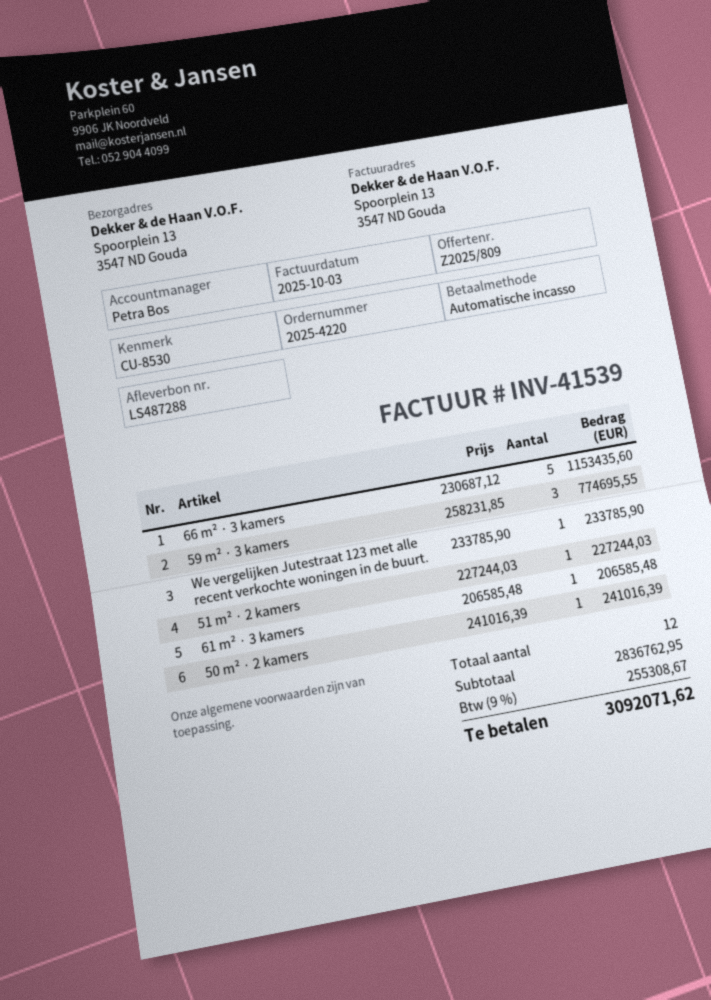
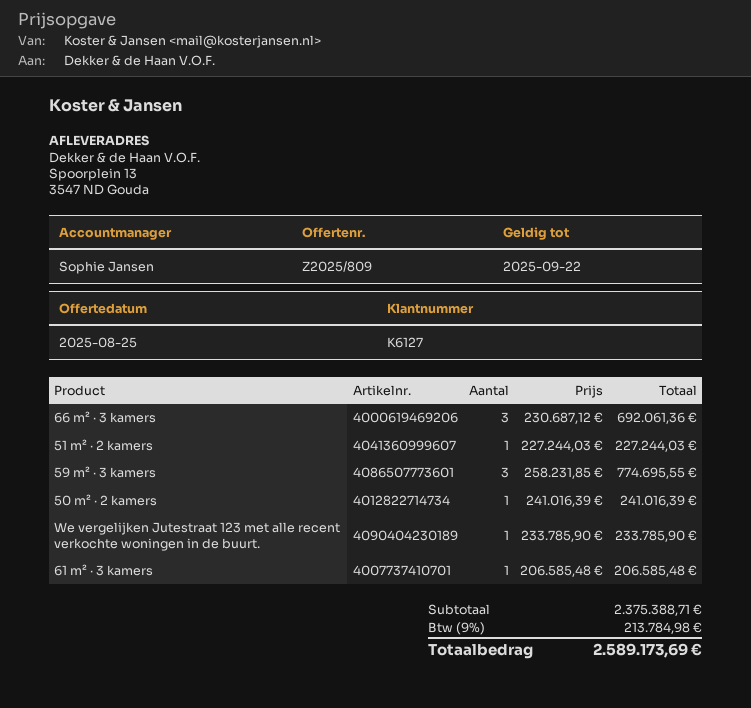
sales rep: Petra Bos -> Sophie Jansen
66 m² · 3 kamers: 5 x 230687.12 = 1153435.60 -> 3 x 230687.12 = 692061.36
subtotal: 2836762.95 -> 2375388.71
tax: 9% = 255308.67 -> 9% = 213784.98
total: 3092071.62 -> 2589173.69

